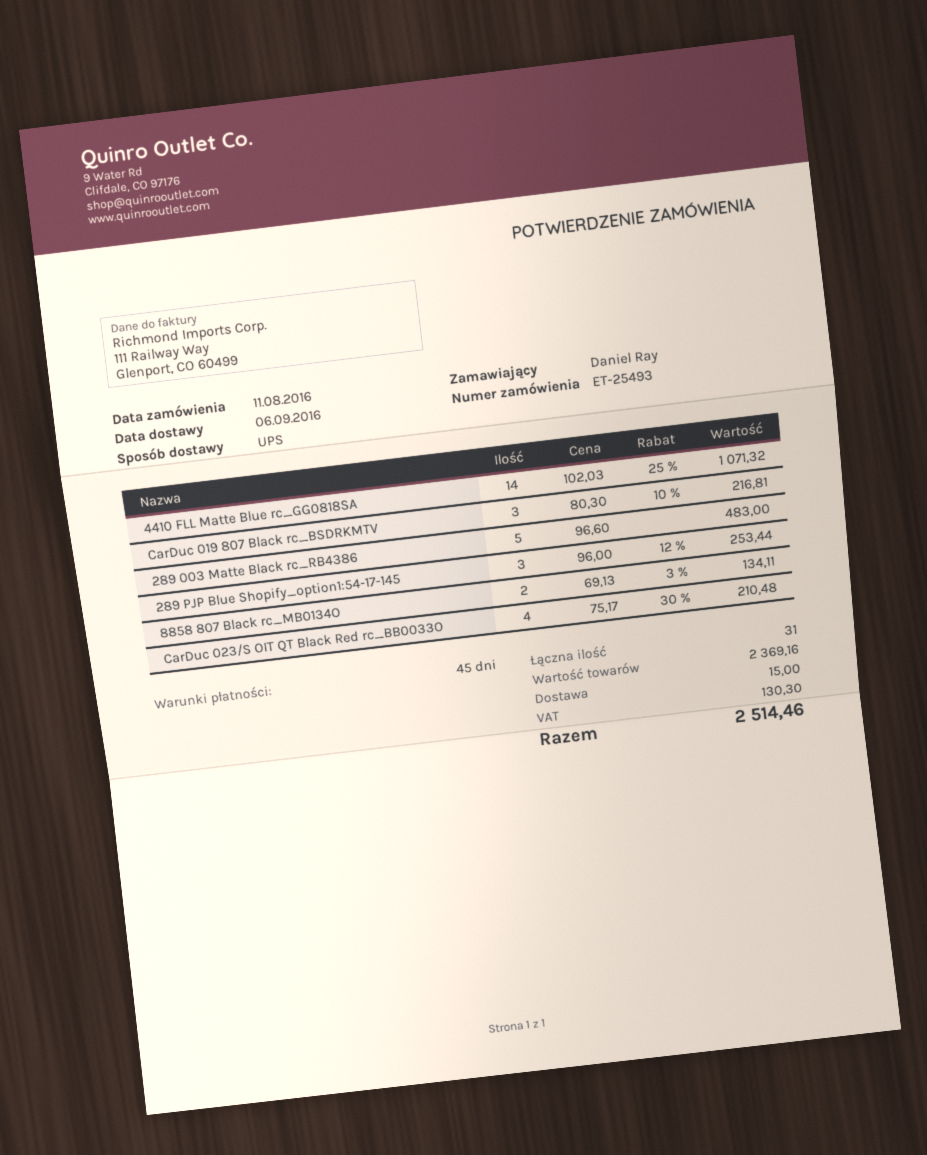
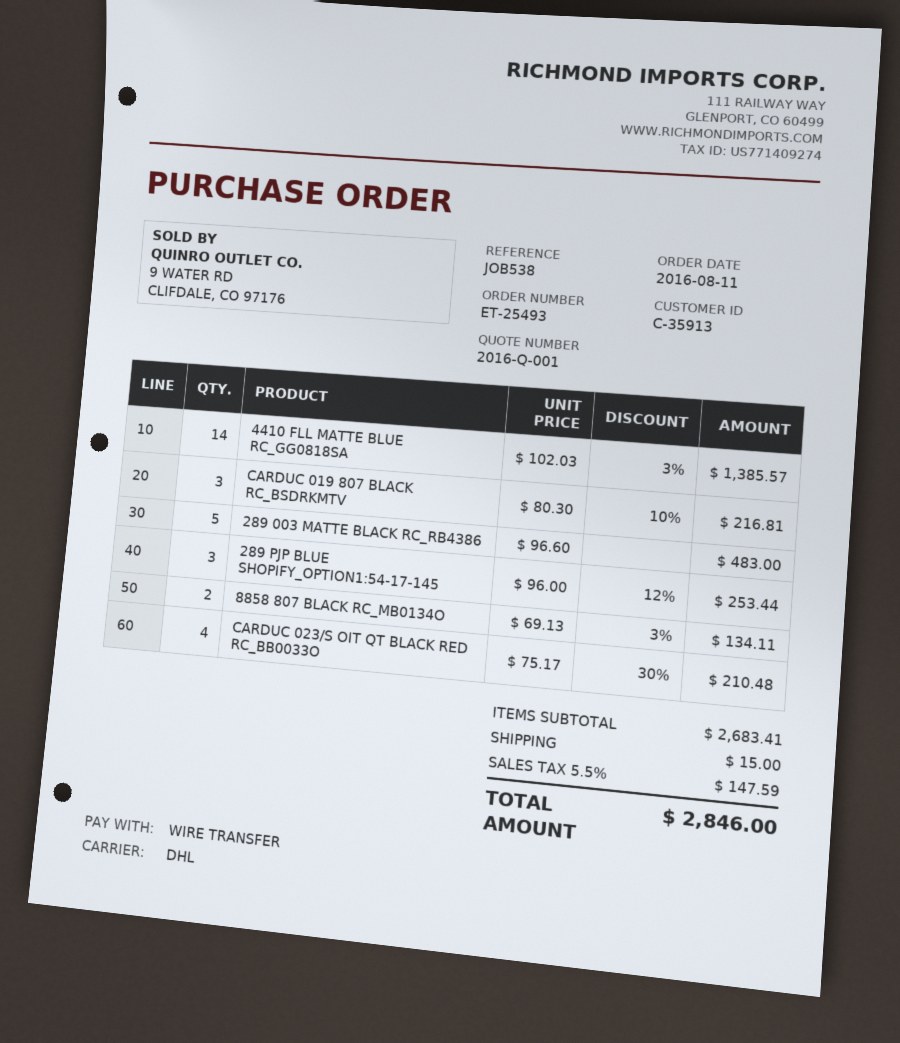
shipping method: UPS -> DHL
4410 FLL Matte Blue rc_GG0818SA: 14 x 102.03 - 25% = 1071.32 -> 14 x 102.03 - 3% = 1385.57
subtotal: 2369.16 -> 2683.41
tax: 130.30 -> 147.59
total: 2514.46 -> 2846.00

